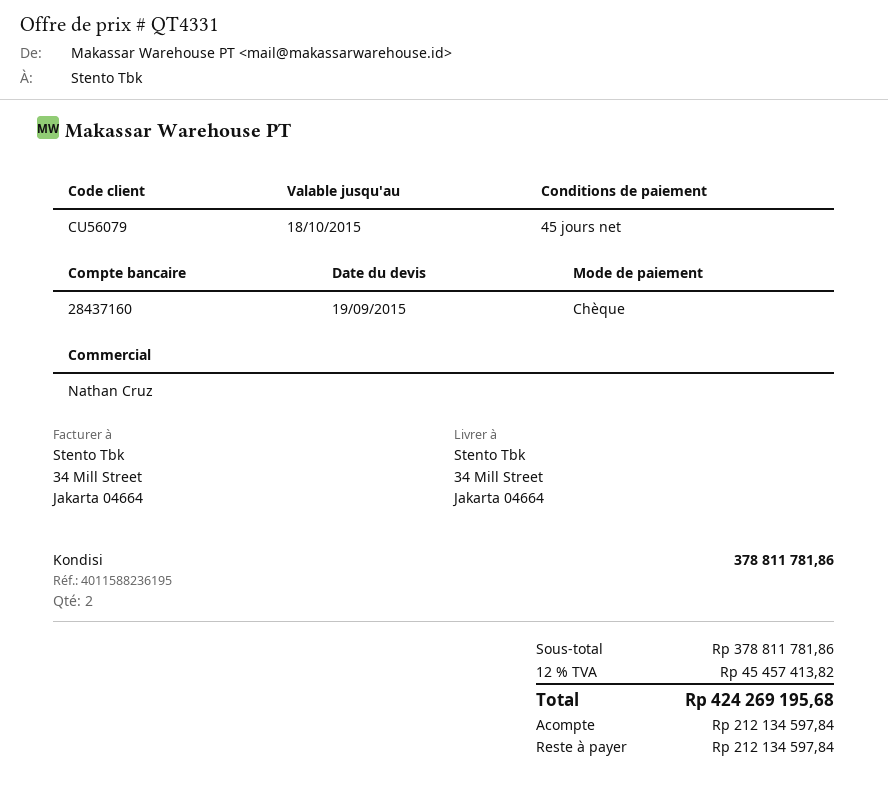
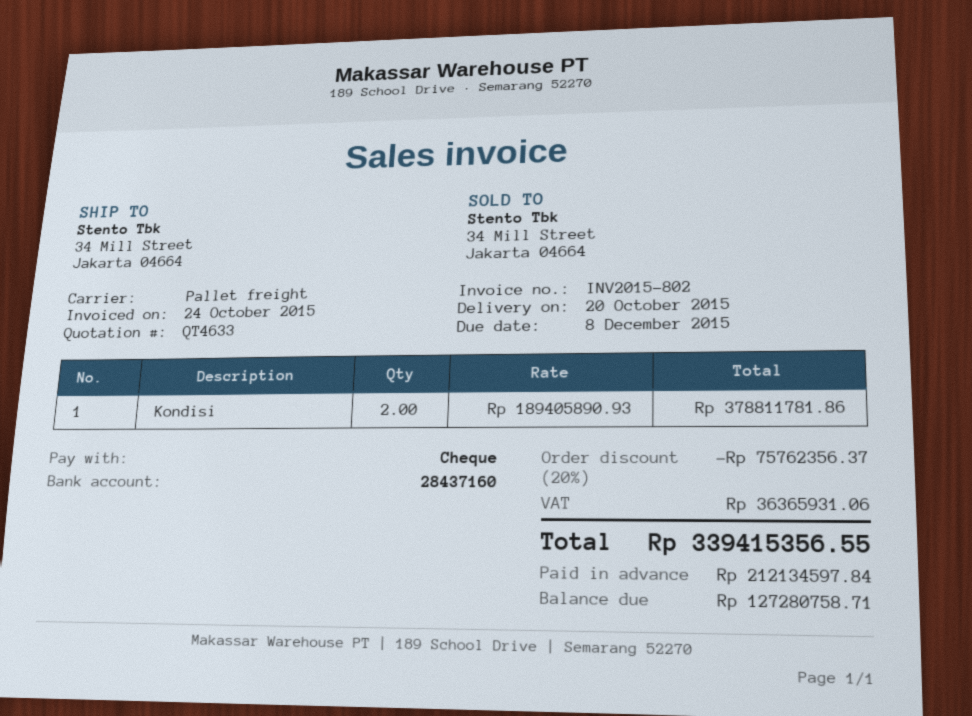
quote number: QT4331 -> QT4633
discount: none -> 20% = 75762356.37
tax: 45457413.82 -> 36365931.06
total: 424269195.68 -> 339415356.55
balance: 212134597.84 -> 127280758.71

